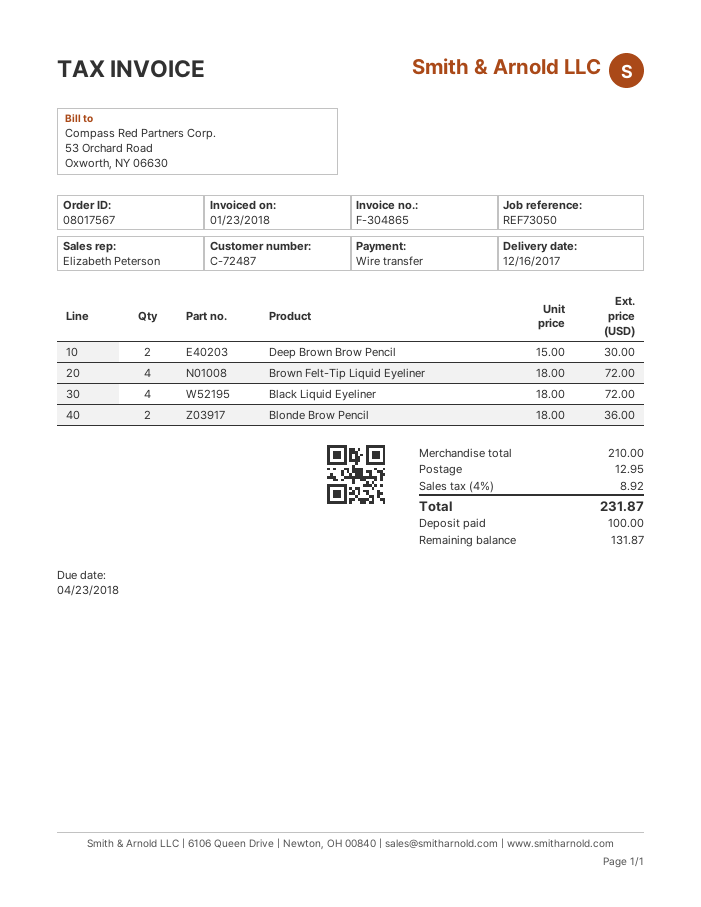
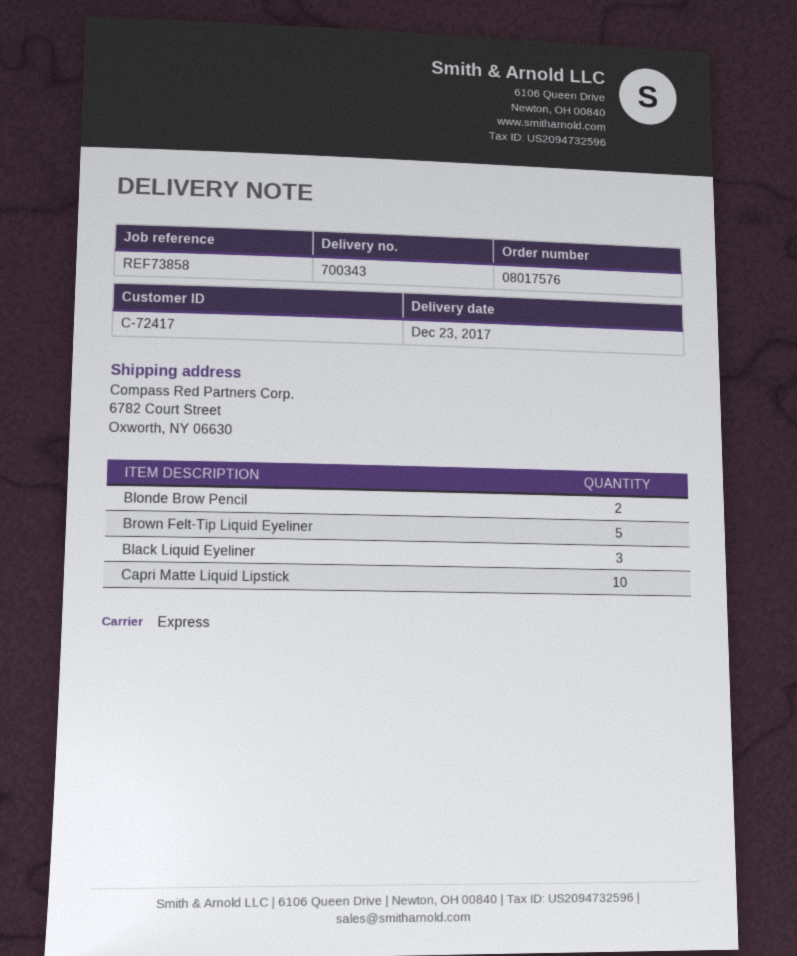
order number: 08017567 -> 08017576
delivery date: 2017-12-16 -> 2017-12-23
customer number: C-72487 -> C-72417
reference: REF73050 -> REF73858
Deep Brown Brow Pencil: 2 -> none
Brown Felt-Tip Liquid Eyeliner: 4 -> 5
Black Liquid Eyeliner: 4 -> 3
Capri Matte Liquid Lipstick: none -> 10

